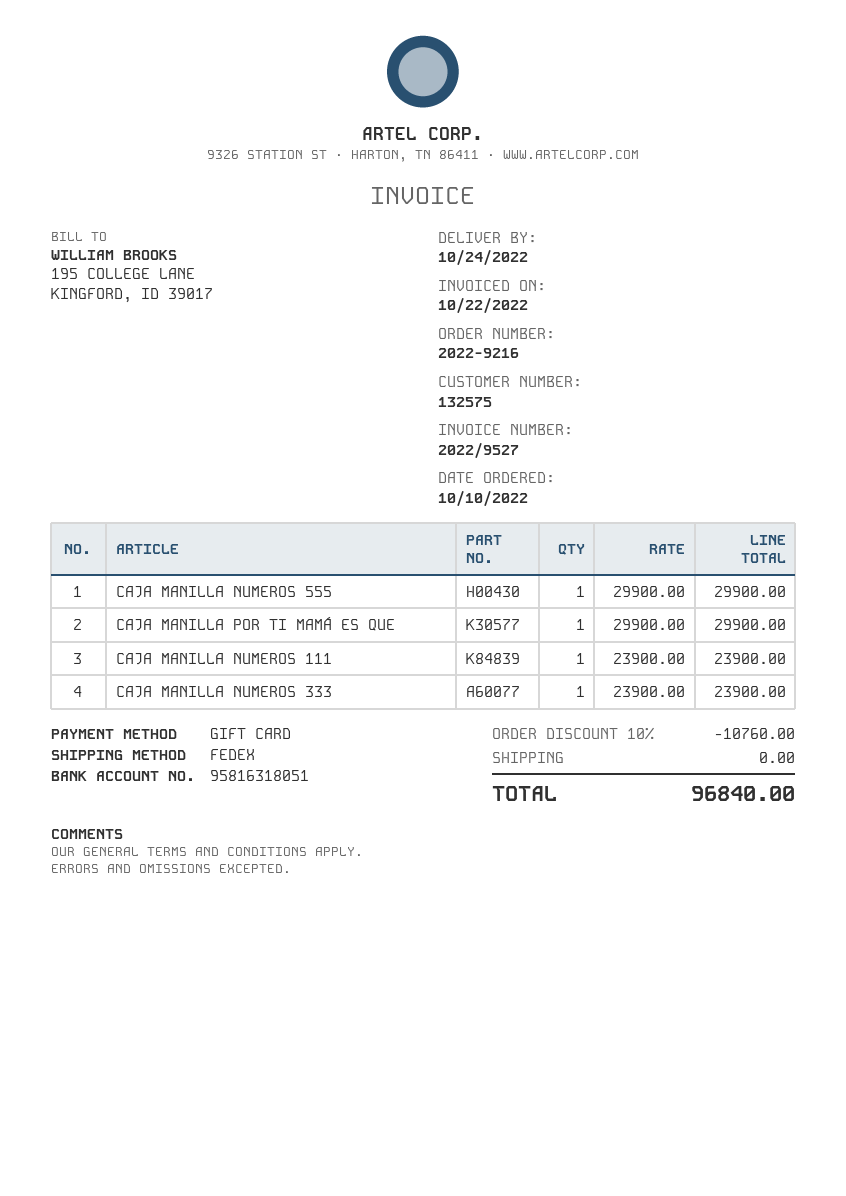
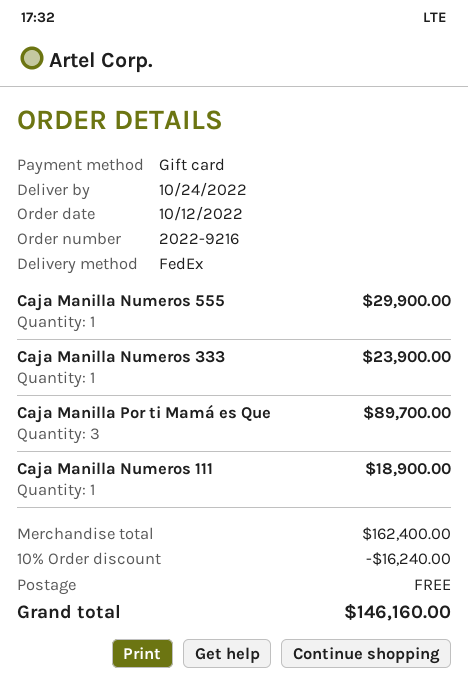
order date: 2022-10-10 -> 2022-10-12
CAJA MANILLA POR TI MAMÁ ES QUE: 1 for 29900.00 -> 3 for 89700.00
CAJA MANILLA NUMEROS 111: 1 for 23900.00 -> 1 for 18900.00
discount: 10% = 10760.00 -> 10% = 16240.00
total: 96840.00 -> 146160.00

